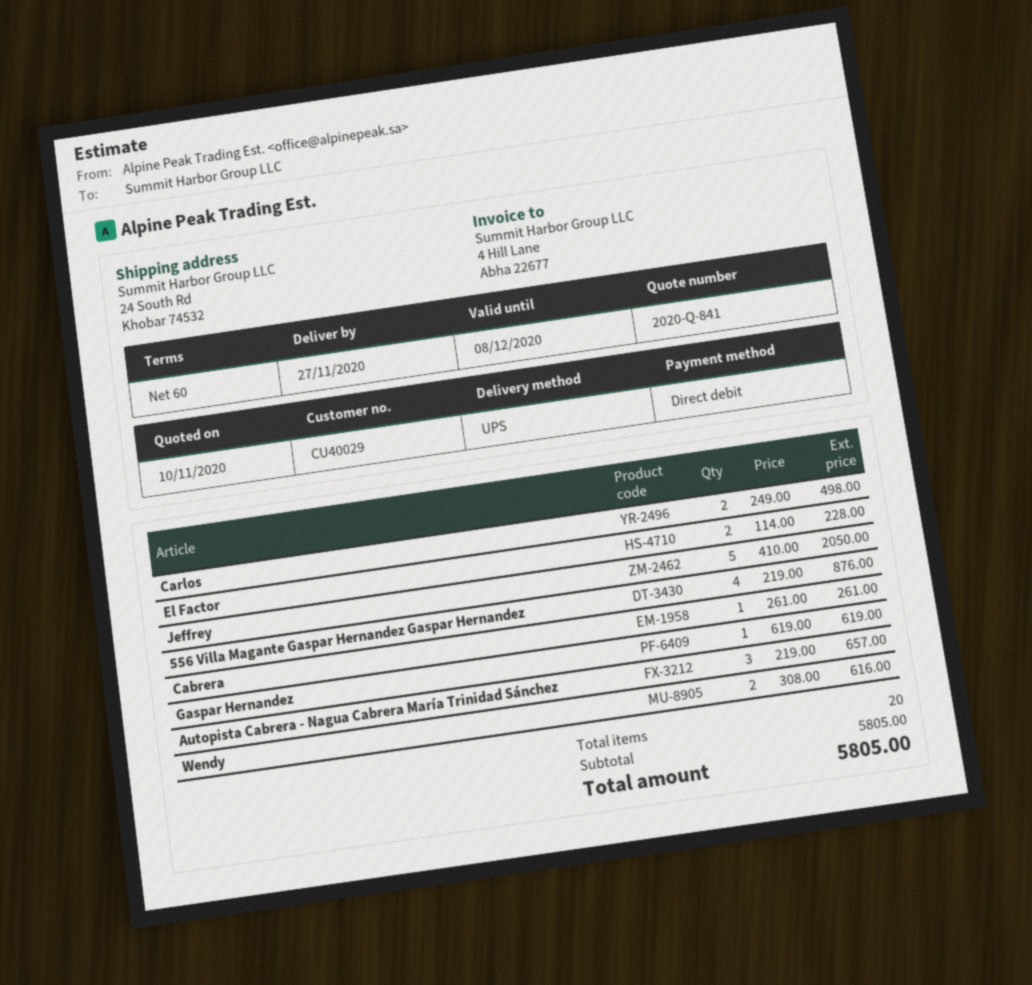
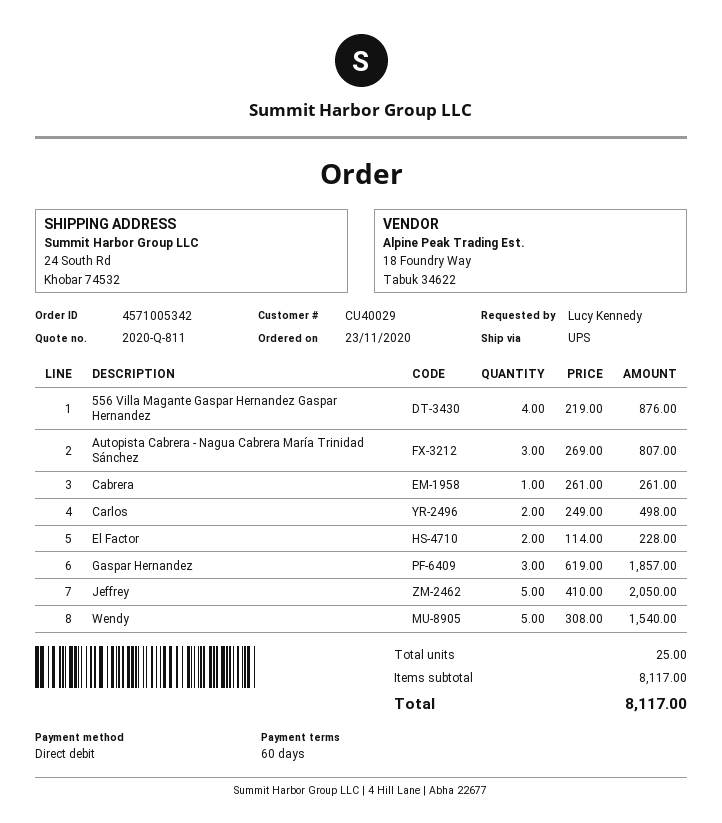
quote number: 2020-Q-841 -> 2020-Q-811
Gaspar Hernandez: 1 x 619.00 = 619.00 -> 3 x 619.00 = 1857.00
Autopista Cabrera - Nagua Cabrera María Trinidad Sánchez: 3 x 219.00 = 657.00 -> 3 x 269.00 = 807.00
Wendy: 2 x 308.00 = 616.00 -> 5 x 308.00 = 1540.00
total quantity: 20 -> 25
subtotal: 5805.00 -> 8117.00
total: 5805.00 -> 8117.00

